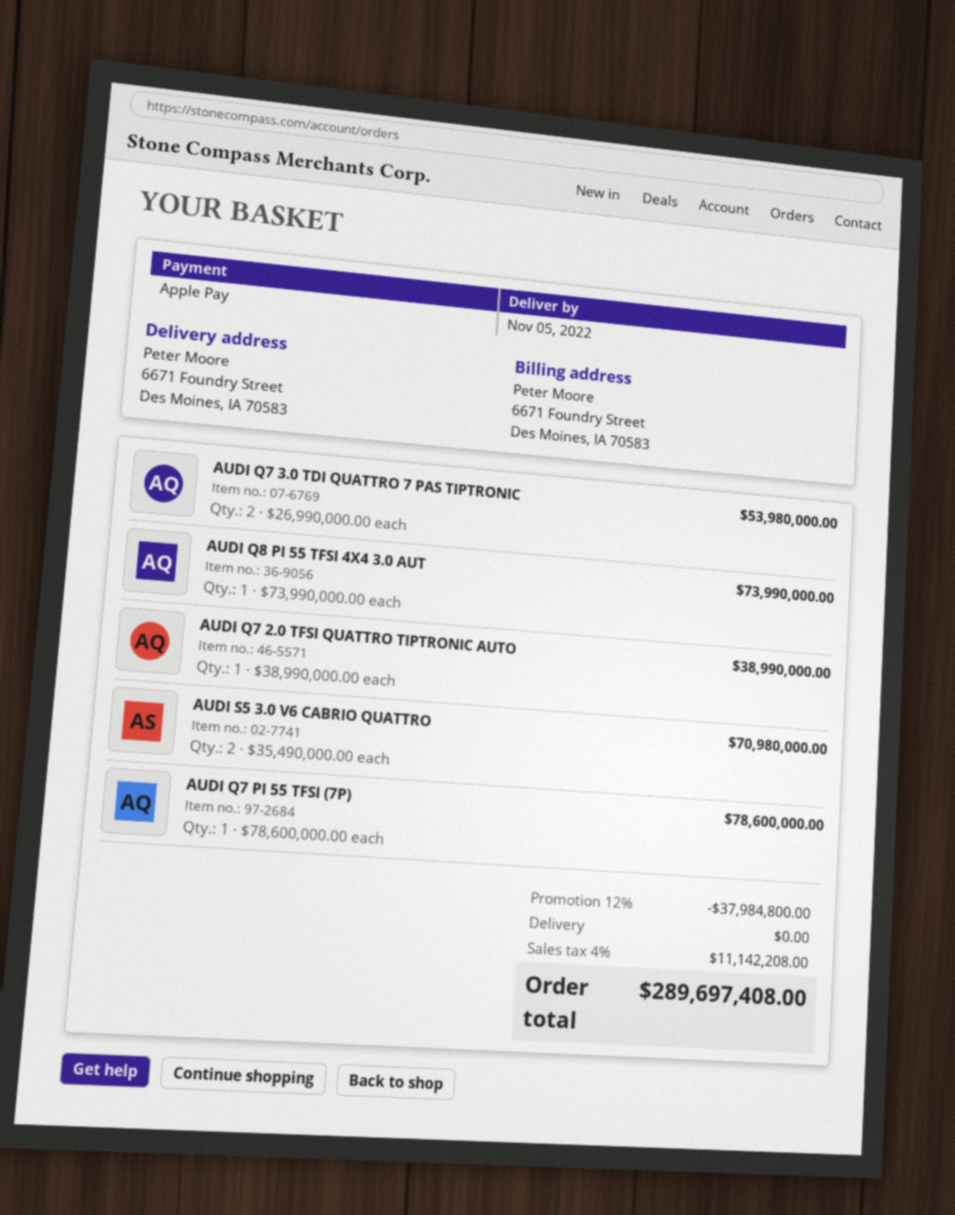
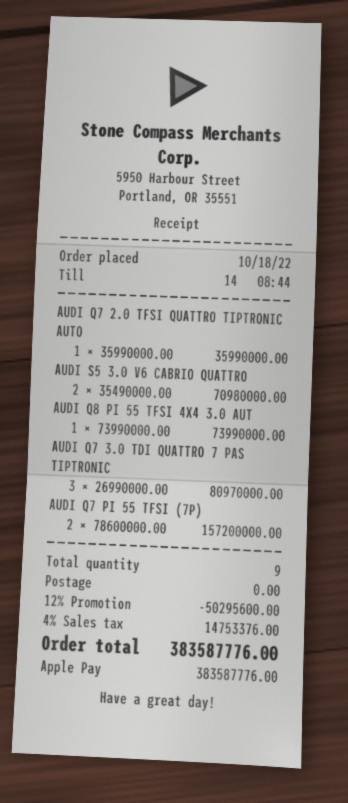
AUDI Q7 3.0 TDI QUATTRO 7 PAS TIPTRONIC: 2 x 26990000.00 = 53980000.00 -> 3 x 26990000.00 = 80970000.00
AUDI Q7 2.0 TFSI QUATTRO TIPTRONIC AUTO: 1 x 38990000.00 = 38990000.00 -> 1 x 35990000.00 = 35990000.00
AUDI Q7 PI 55 TFSI (7P): 1 x 78600000.00 = 78600000.00 -> 2 x 78600000.00 = 157200000.00
discount: 12% = 37984800.00 -> 12% = 50295600.00
tax: 4% = 11142208.00 -> 4% = 14753376.00
total: 289697408.00 -> 383587776.00

